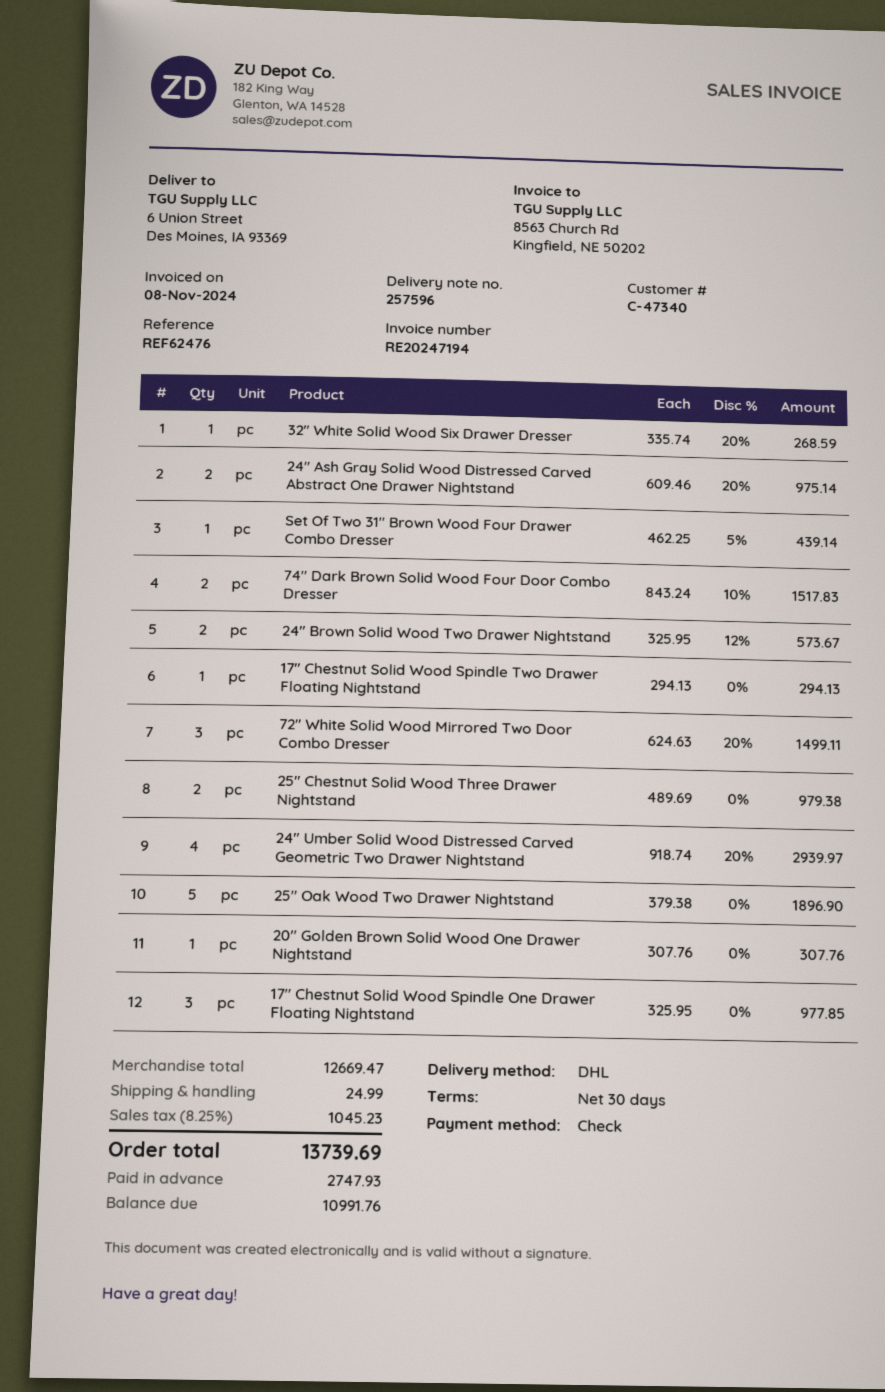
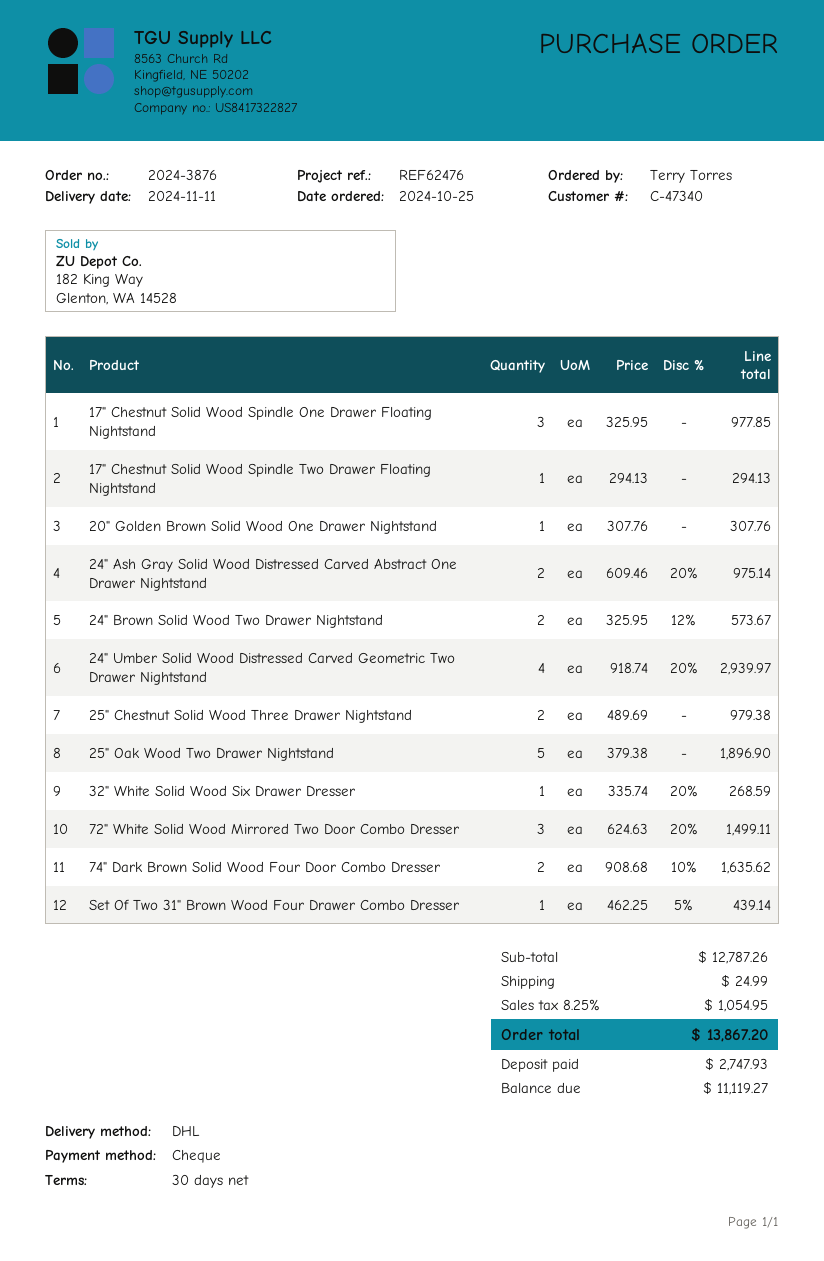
74" Dark Brown Solid Wood Four Door Combo Dresser: 2 x 843.24 - 10% = 1517.83 -> 2 x 908.68 - 10% = 1635.62
subtotal: 12669.47 -> 12787.26
tax: 8.25% = 1045.23 -> 8.25% = 1054.95
total: 13739.69 -> 13867.20
balance: 10991.76 -> 11119.27

